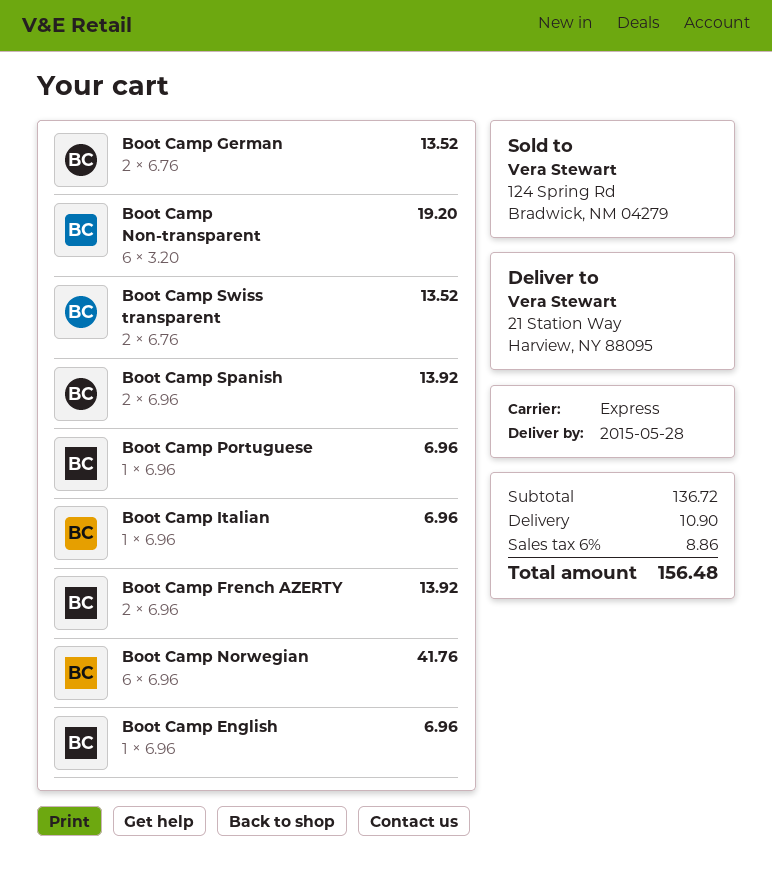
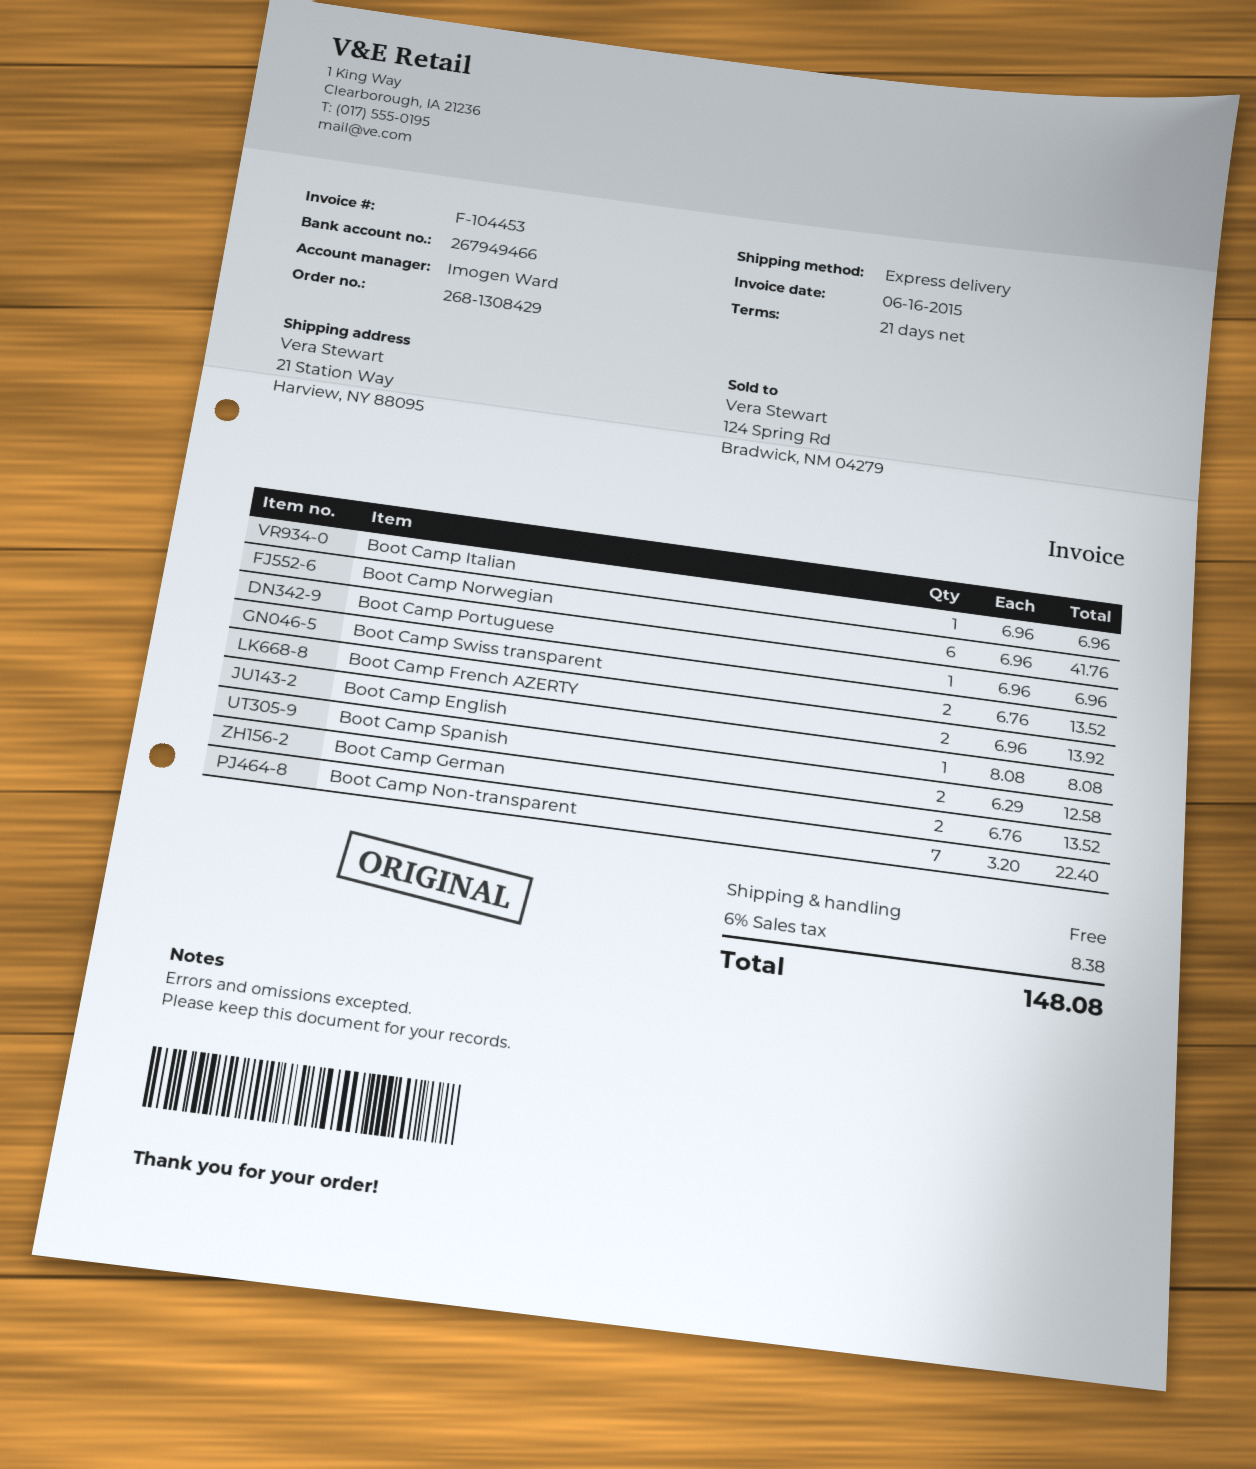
Boot Camp Non-transparent: 6 x 3.20 = 19.20 -> 7 x 3.20 = 22.40
Boot Camp Spanish: 2 x 6.96 = 13.92 -> 2 x 6.29 = 12.58
Boot Camp English: 1 x 6.96 = 6.96 -> 1 x 8.08 = 8.08
shipping: 10.90 -> 0.00
tax: 6% = 8.86 -> 6% = 8.38
total: 156.48 -> 148.08

